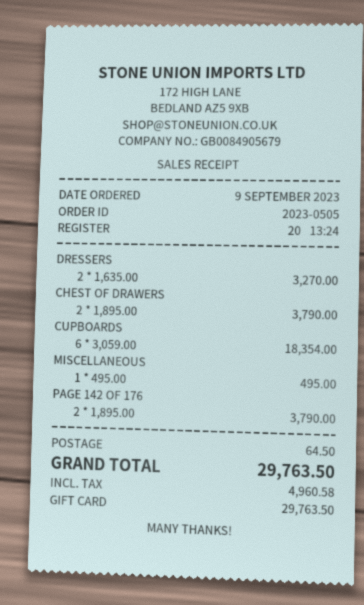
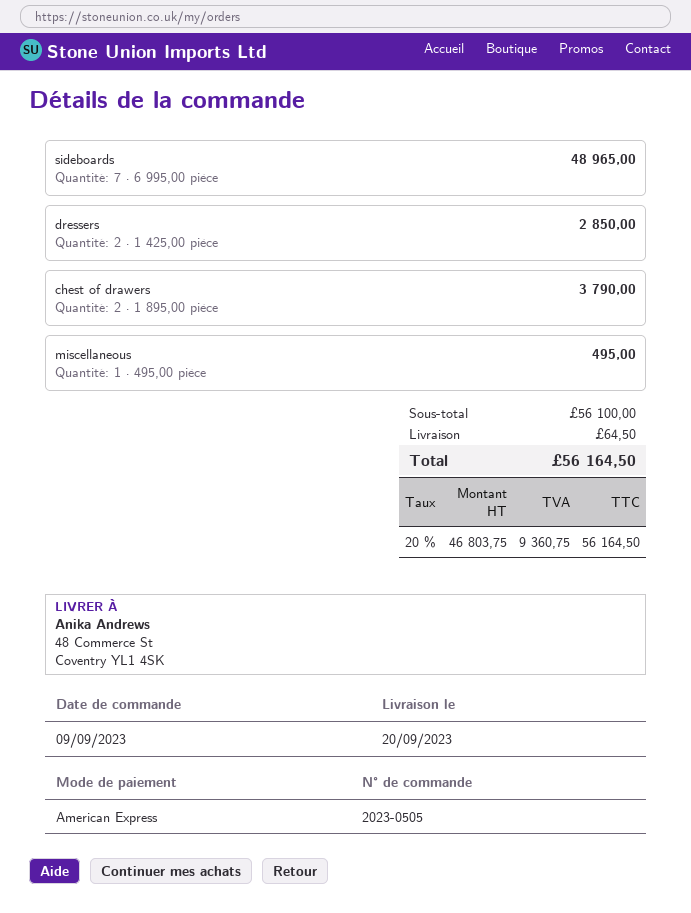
payment method: gift card -> American Express
DRESSERS: 2 x 1635.00 = 3270.00 -> 2 x 1425.00 = 2850.00
CUPBOARDS: 6 x 3059.00 = 18354.00 -> none
PAGE 142 OF 176: 2 x 1895.00 = 3790.00 -> none
sideboards: none -> 7 x 6995.00 = 48965.00
tax: 4960.58 -> 9360.75
total: 29763.50 -> 56164.50

